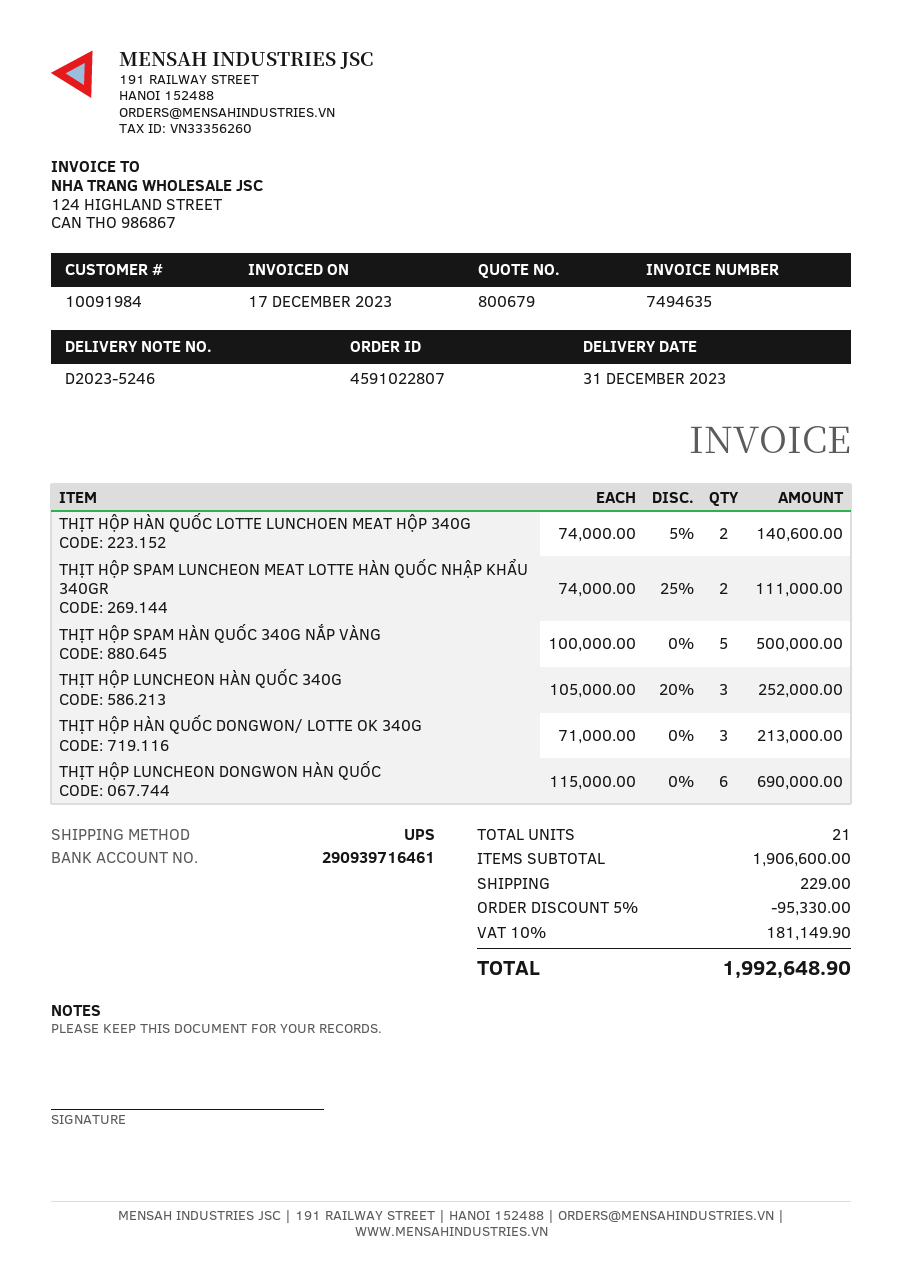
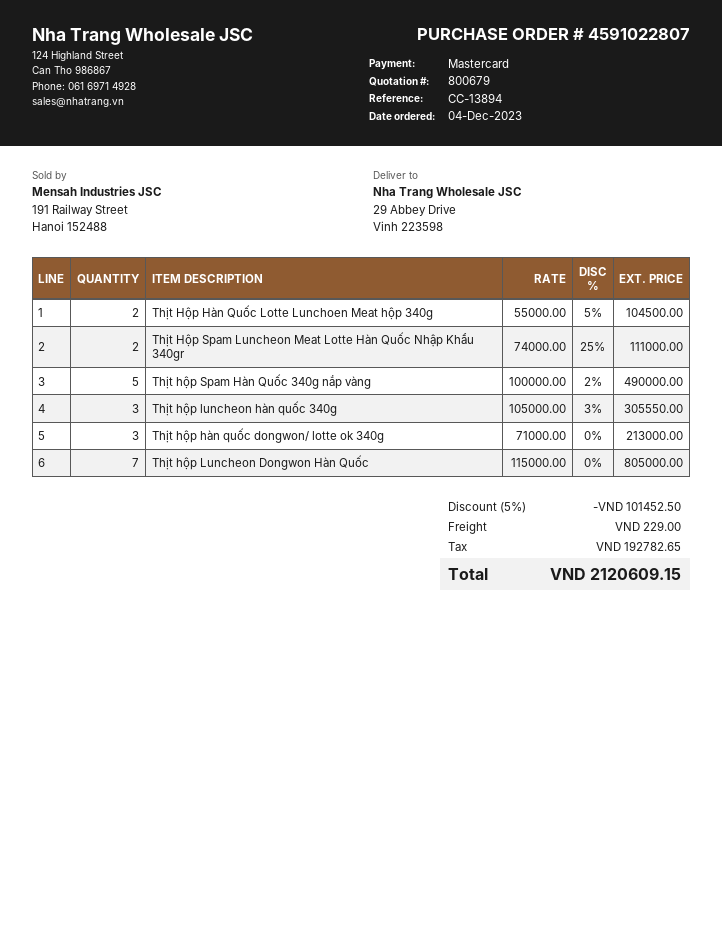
THỊT HỘP HÀN QUỐC LOTTE LUNCHOEN MEAT HỘP 340G: 2 x 74000.00 - 5% = 140600.00 -> 2 x 55000.00 - 5% = 104500.00
THỊT HỘP SPAM HÀN QUỐC 340G NẮP VÀNG: 5 x 100000.00 = 500000.00 -> 5 x 100000.00 - 2% = 490000.00
THỊT HỘP LUNCHEON HÀN QUỐC 340G: 3 x 105000.00 - 20% = 252000.00 -> 3 x 105000.00 - 3% = 305550.00
THỊT HỘP LUNCHEON DONGWON HÀN QUỐC: 6 x 115000.00 = 690000.00 -> 7 x 115000.00 = 805000.00
discount: 5% = 95330.00 -> 5% = 101452.50
tax: 181149.90 -> 192782.65
total: 1992648.90 -> 2120609.15

